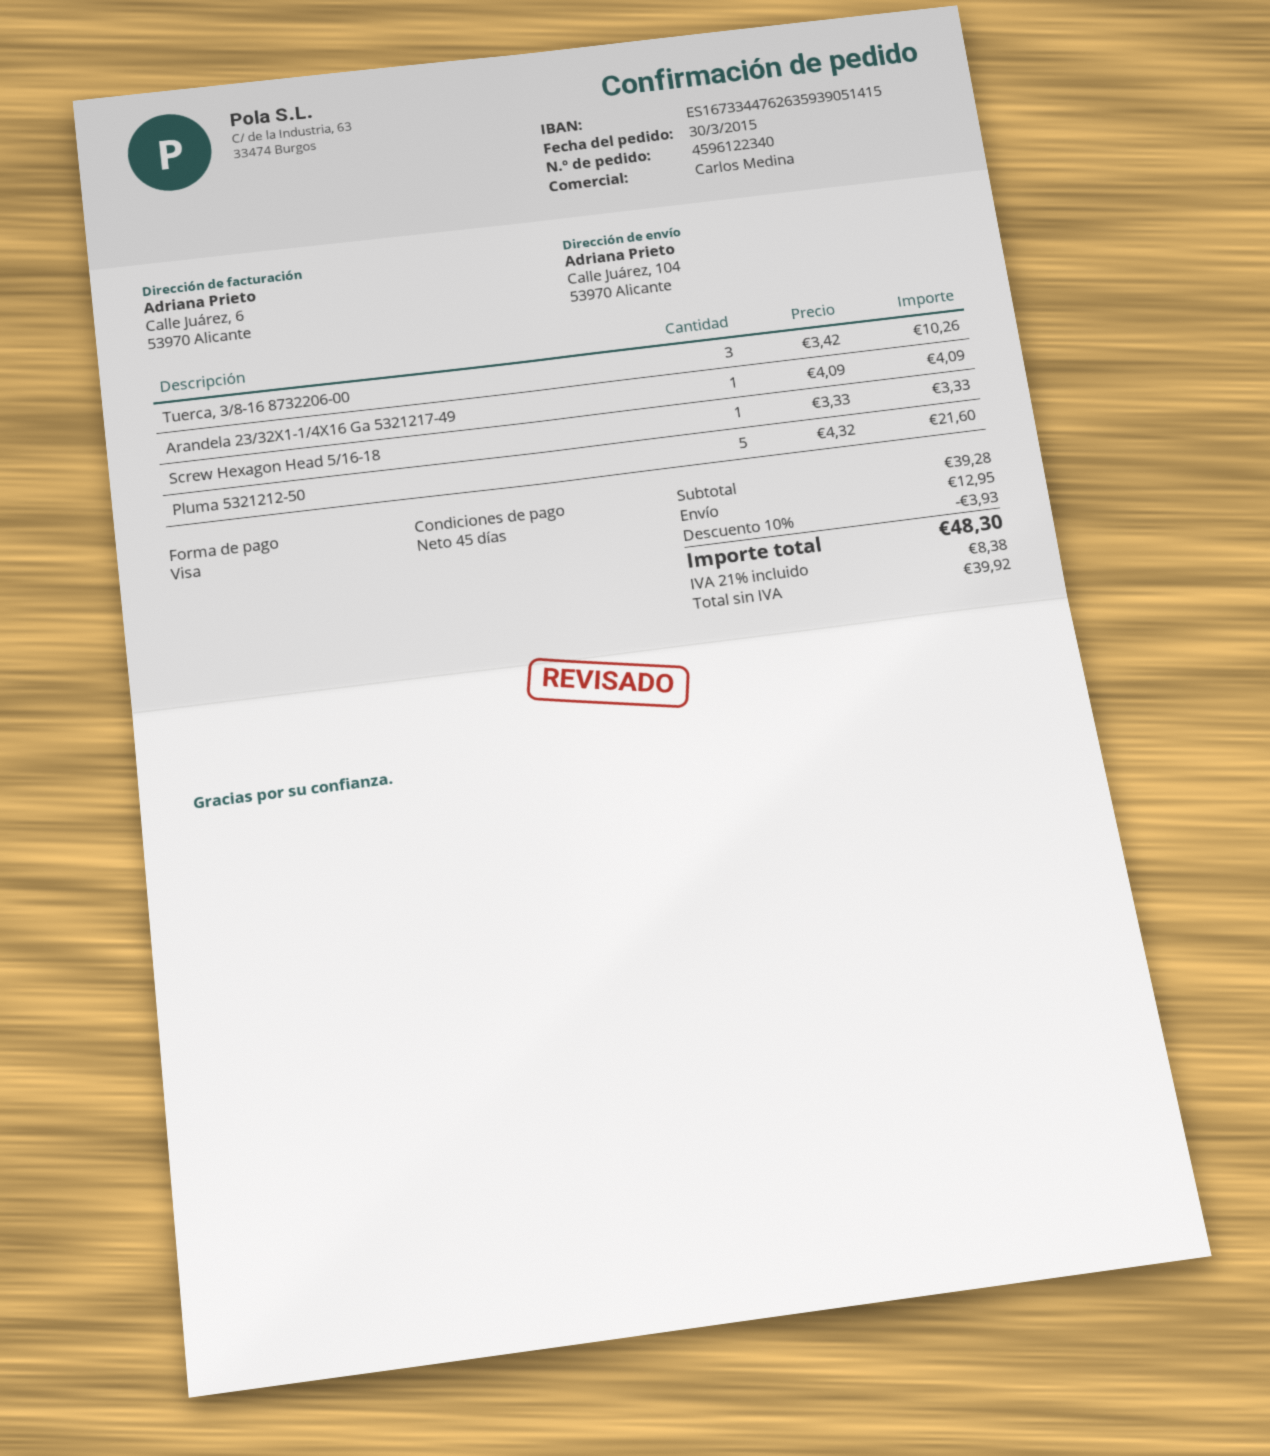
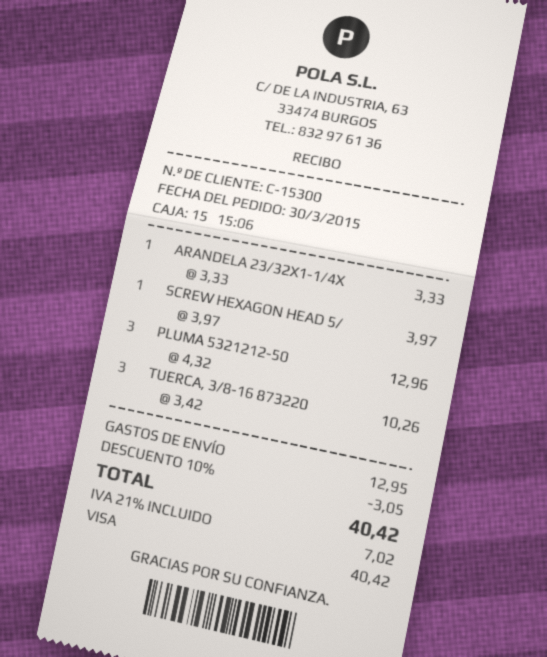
Arandela 23/32X1-1/4X16 Ga 5321217-49: 1 x 4.09 = 4.09 -> 1 x 3.33 = 3.33
Screw Hexagon Head 5/16-18: 1 x 3.33 = 3.33 -> 1 x 3.97 = 3.97
Pluma 5321212-50: 5 x 4.32 = 21.60 -> 3 x 4.32 = 12.96
discount: 10% = 3.93 -> 10% = 3.05
tax: 21% = 8.38 -> 21% = 7.02
total: 48.30 -> 40.42

